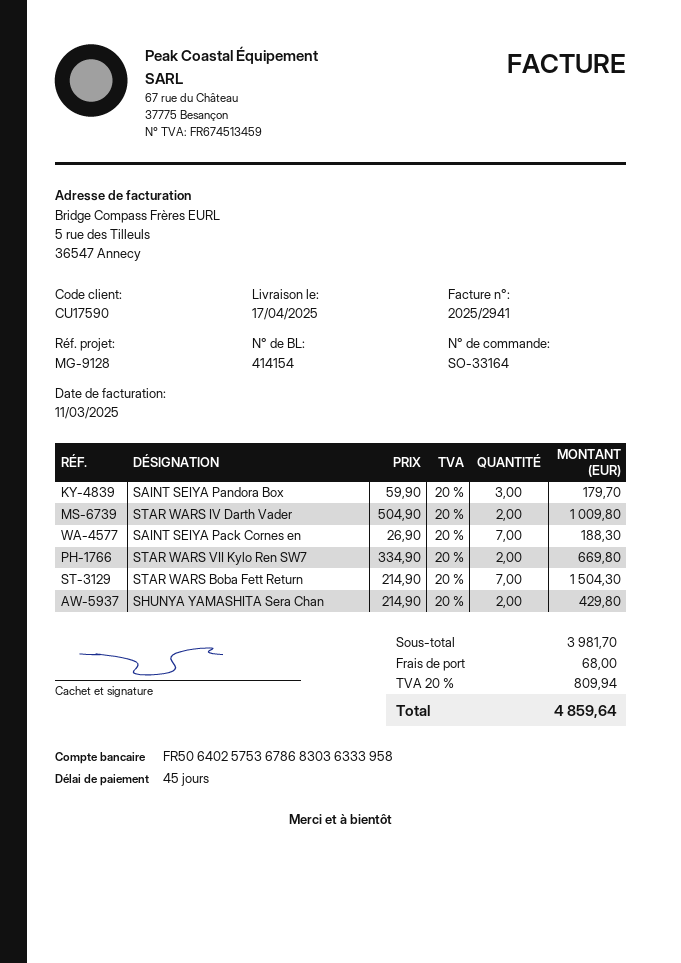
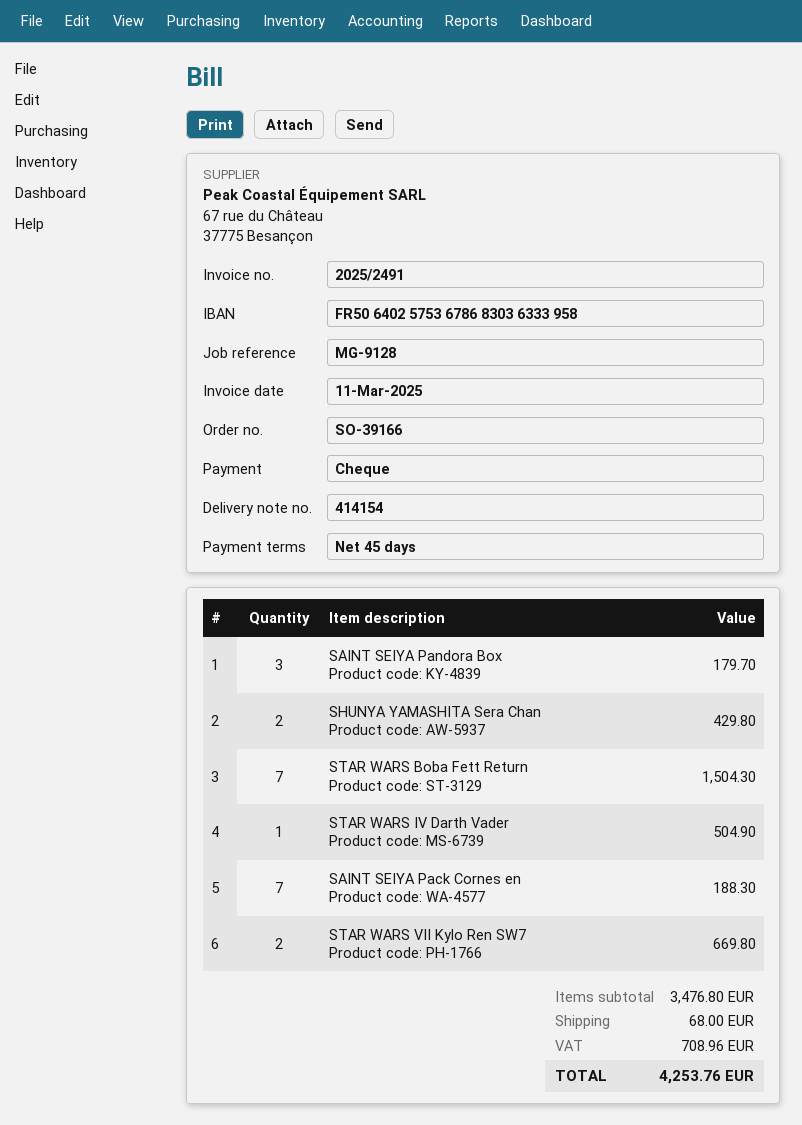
order number: SO-33164 -> SO-39166
invoice number: 2025/2941 -> 2025/2491
STAR WARS IV Darth Vader: 2 for 1009.80 -> 1 for 504.90
subtotal: 3981.70 -> 3476.80
tax: 809.94 -> 708.96
total: 4859.64 -> 4253.76

